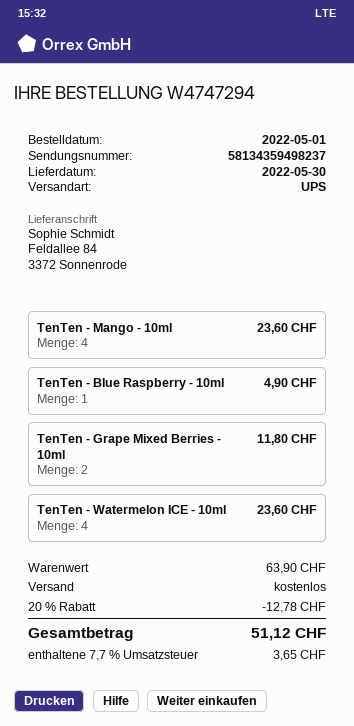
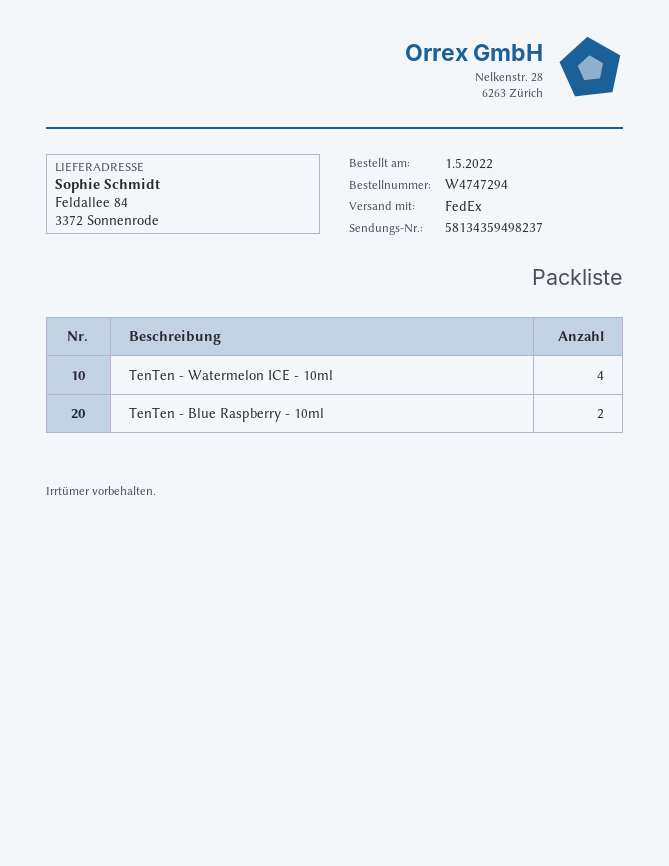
shipping method: UPS -> FedEx
TenTen - Mango - 10ml: 4 -> none
TenTen - Blue Raspberry - 10ml: 1 -> 2
TenTen - Grape Mixed Berries - 10ml: 2 -> none

